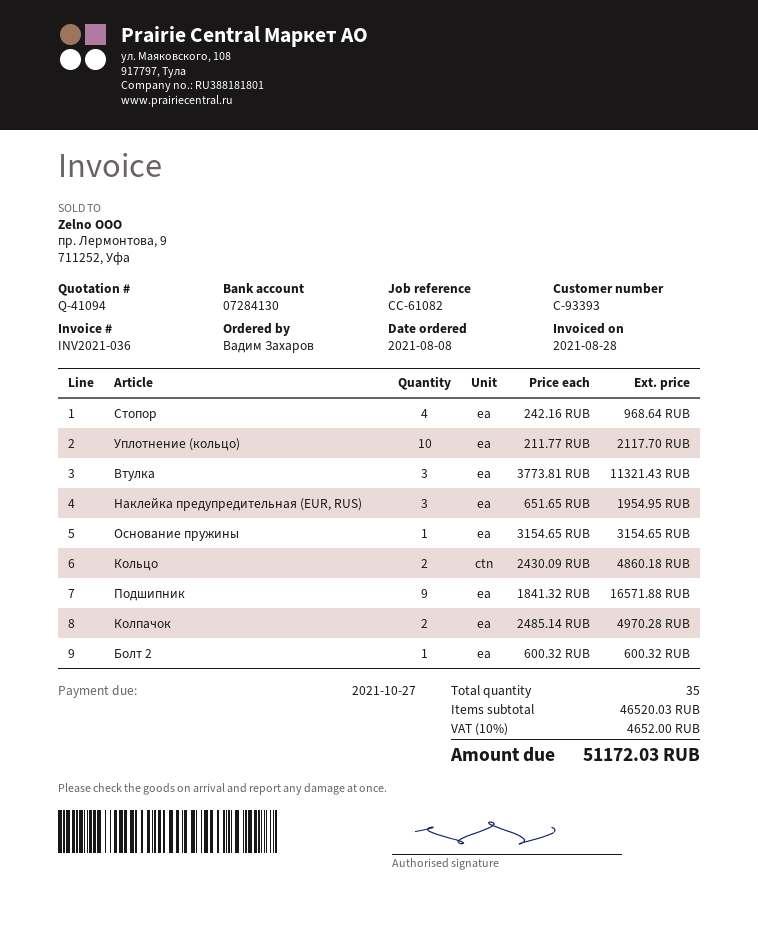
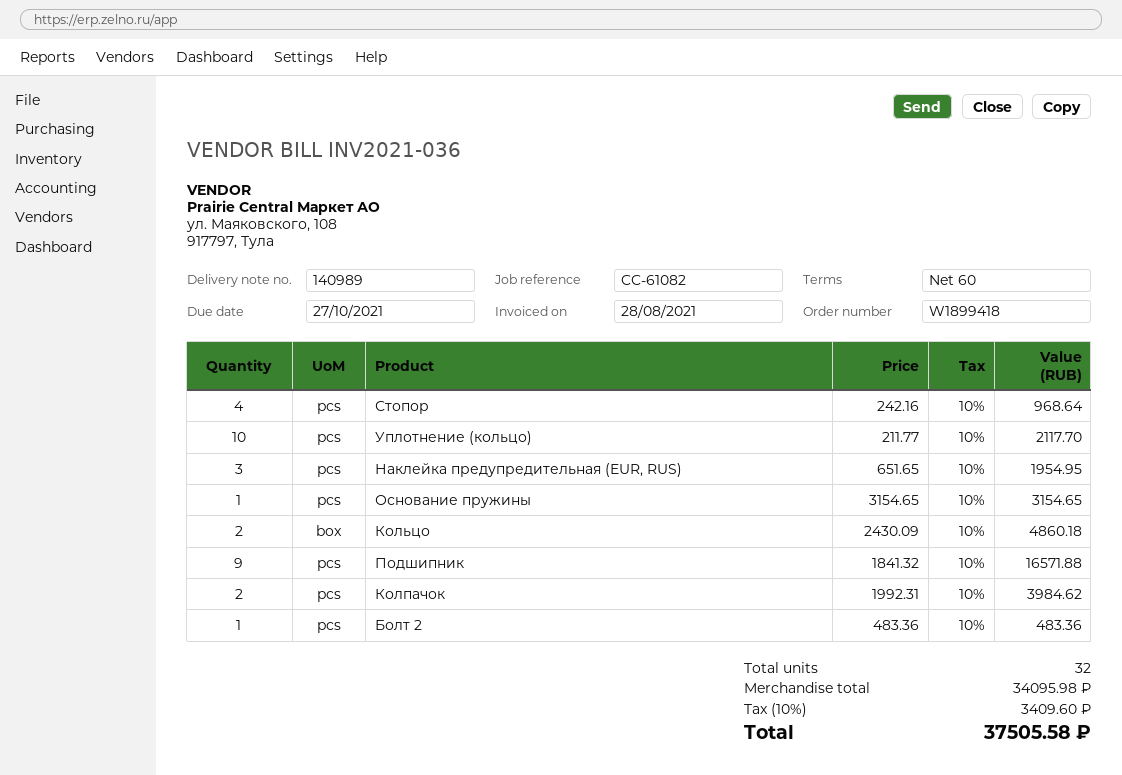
Втулка: 3 x 3773.81 = 11321.43 -> none
Колпачок: 2 x 2485.14 = 4970.28 -> 2 x 1992.31 = 3984.62
Болт 2: 1 x 600.32 = 600.32 -> 1 x 483.36 = 483.36
total quantity: 35 -> 32
subtotal: 46520.03 -> 34095.98
tax: 10% = 4652.00 -> 10% = 3409.60
total: 51172.03 -> 37505.58

